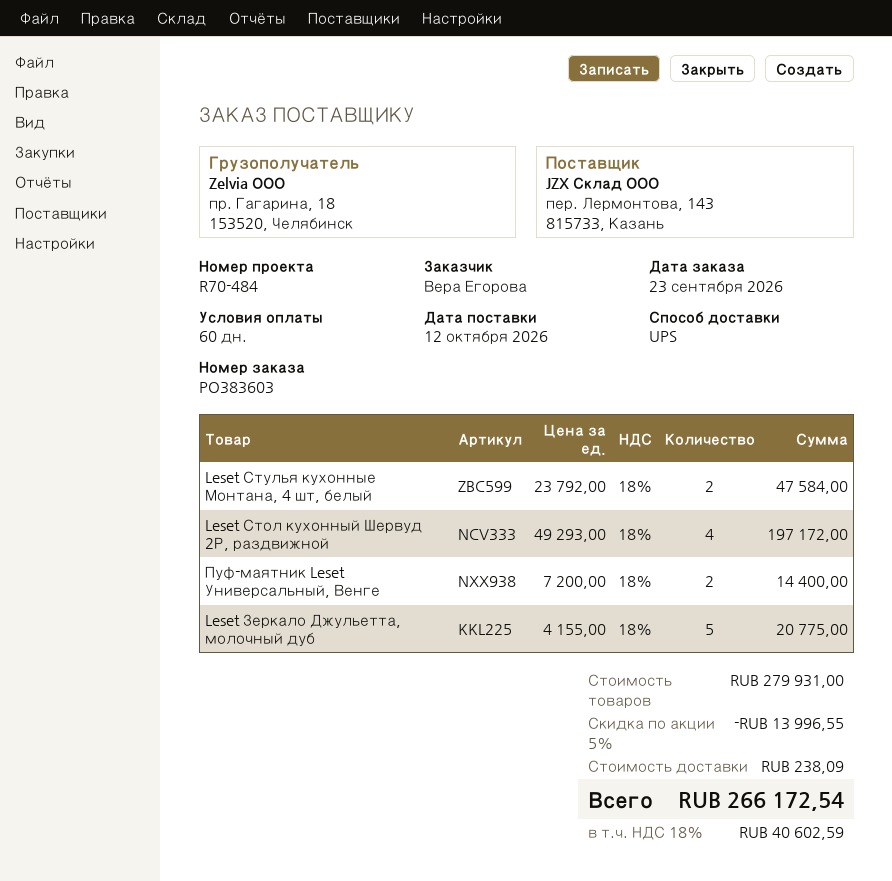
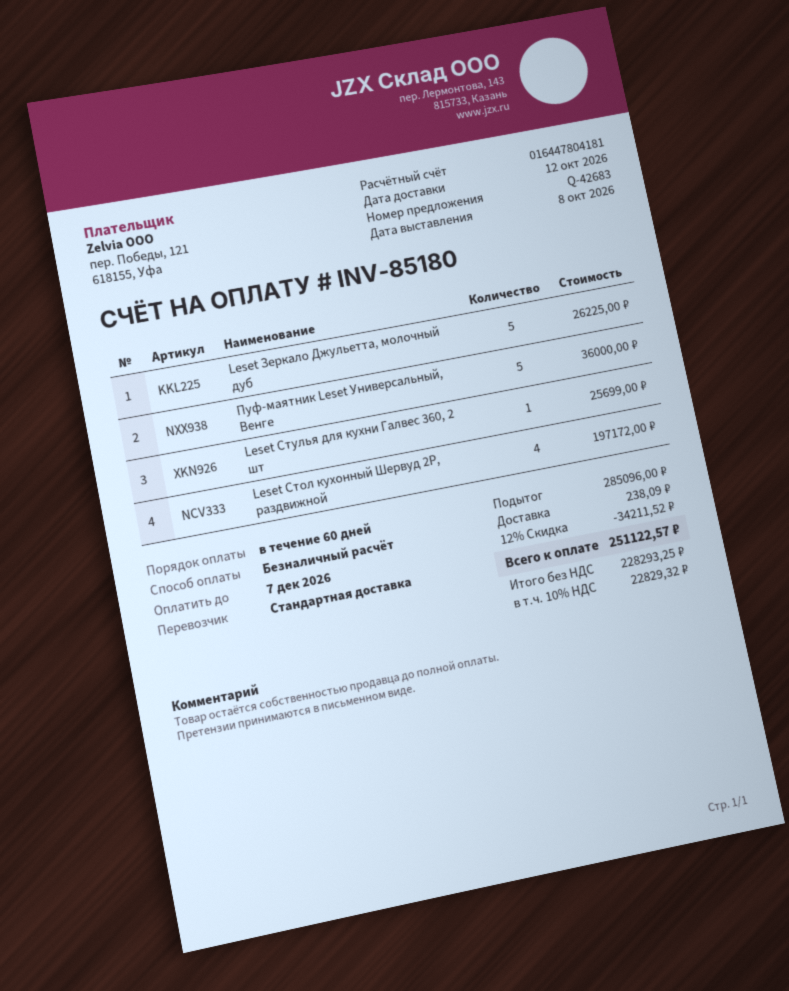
shipping method: UPS -> standard
Leset Стулья кухонные Монтана, 4 шт, белый: 2 for 47584.00 -> none
Пуф-маятник Leset Универсальный, Венге: 2 for 14400.00 -> 5 for 36000.00
Leset Зеркало Джульетта, молочный дуб: 5 for 20775.00 -> 5 for 26225.00
Leset Стулья для кухни Галвес 360, 2 шт: none -> 1 for 25699.00
subtotal: 279931.00 -> 285096.00
discount: 5% = 13996.55 -> 12% = 34211.52
tax: 18% = 40602.59 -> 10% = 22829.32
total: 266172.54 -> 251122.57

